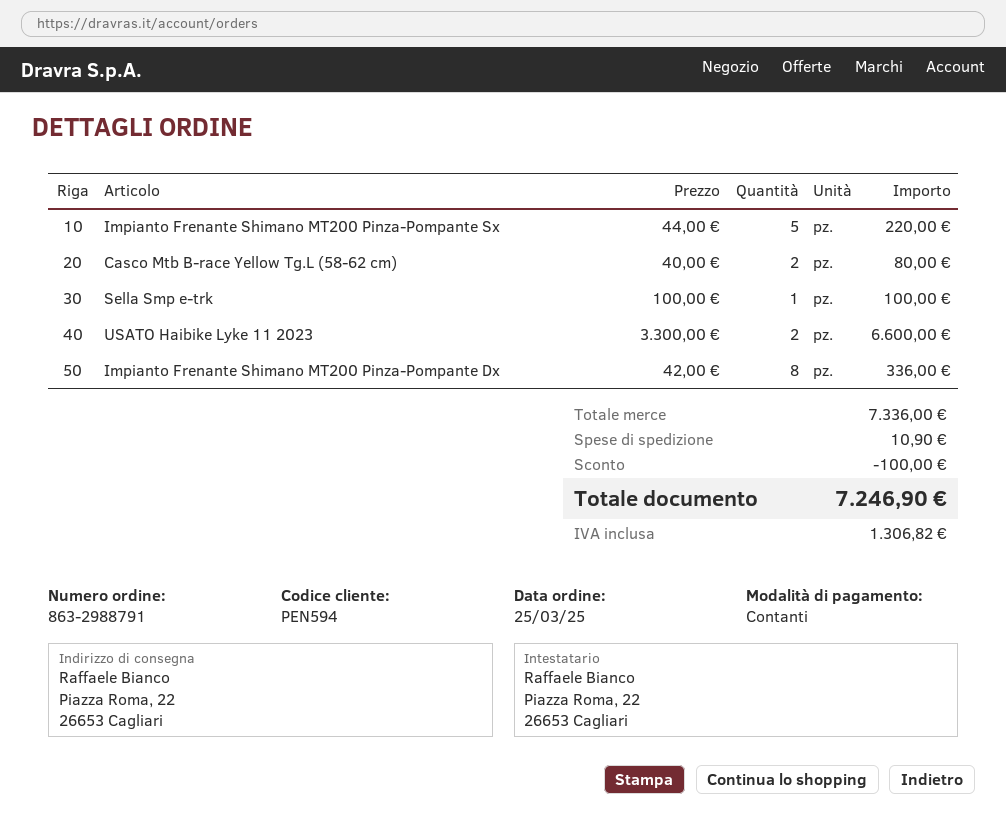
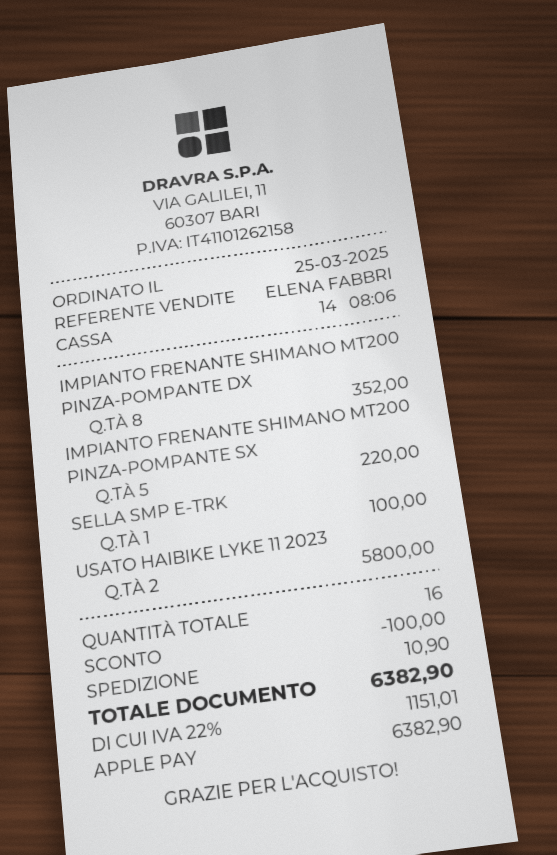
payment method: cash -> Apple Pay
Casco Mtb B-race Yellow Tg.L (58-62 cm): 2 for 80.00 -> none
USATO Haibike Lyke 11 2023: 2 for 6600.00 -> 2 for 5800.00
Impianto Frenante Shimano MT200 Pinza-Pompante Dx: 8 for 336.00 -> 8 for 352.00
tax: 1306.82 -> 1151.01
total: 7246.90 -> 6382.90

